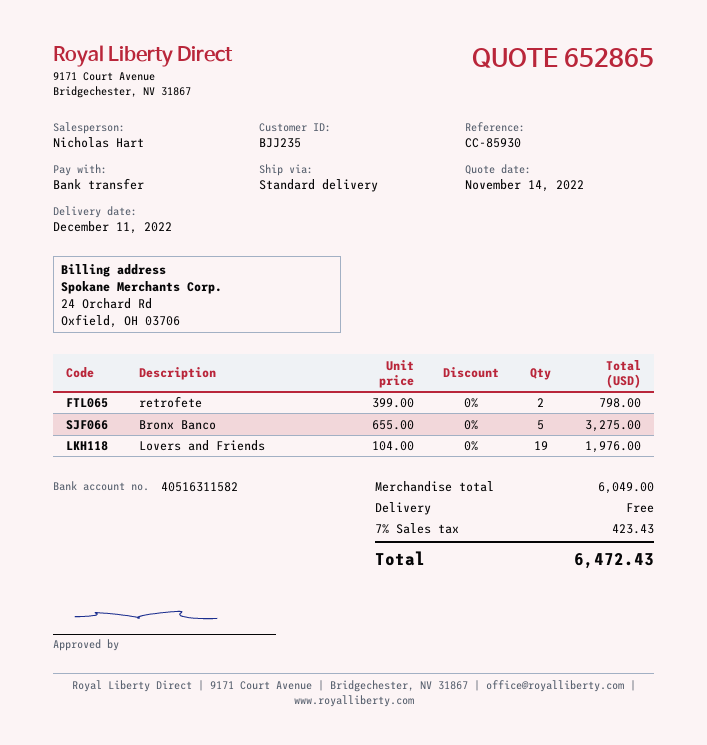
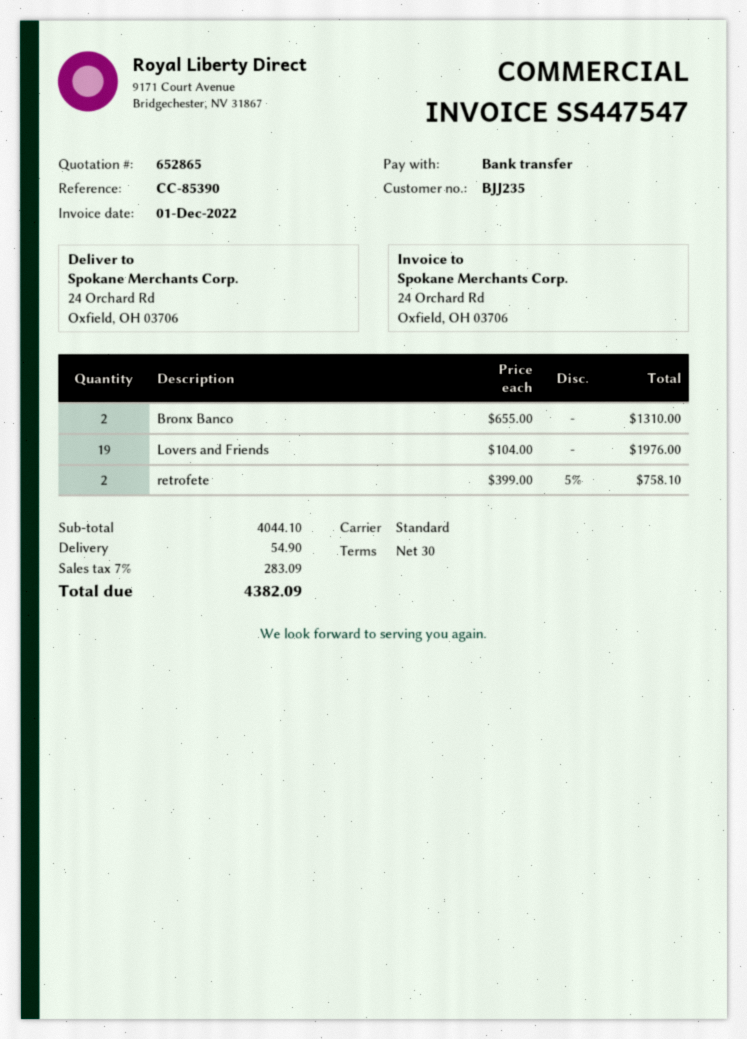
reference: CC-85930 -> CC-85390
retrofete: 2 x 399.00 = 798.00 -> 2 x 399.00 - 5% = 758.10
Bronx Banco: 5 x 655.00 = 3275.00 -> 2 x 655.00 = 1310.00
subtotal: 6049.00 -> 4044.10
shipping: 0.00 -> 54.90
tax: 7% = 423.43 -> 7% = 283.09
total: 6472.43 -> 4382.09

